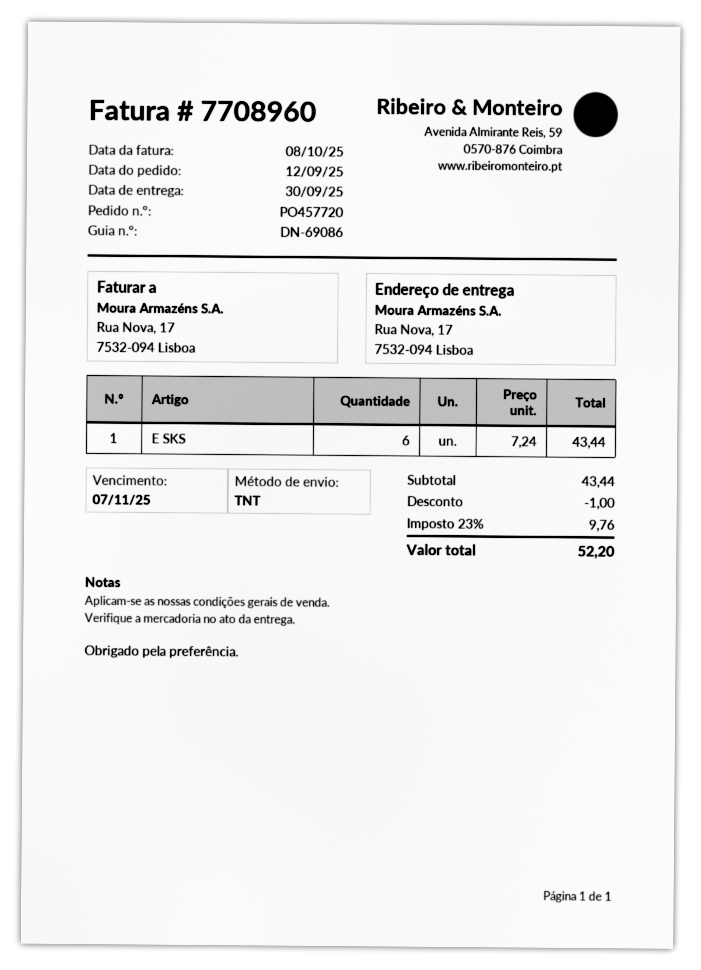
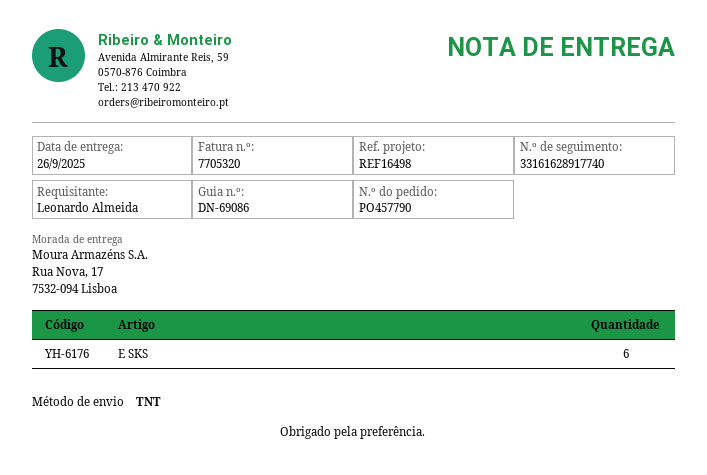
order number: PO457720 -> PO457790
delivery date: 2025-09-30 -> 2025-09-26
invoice number: 7708960 -> 7705320

